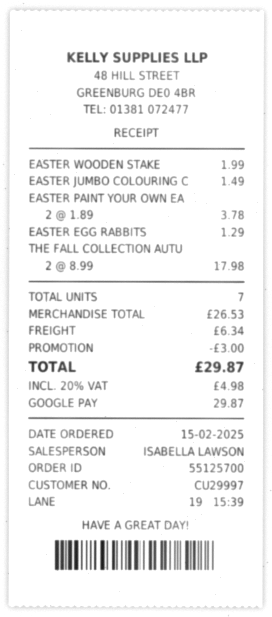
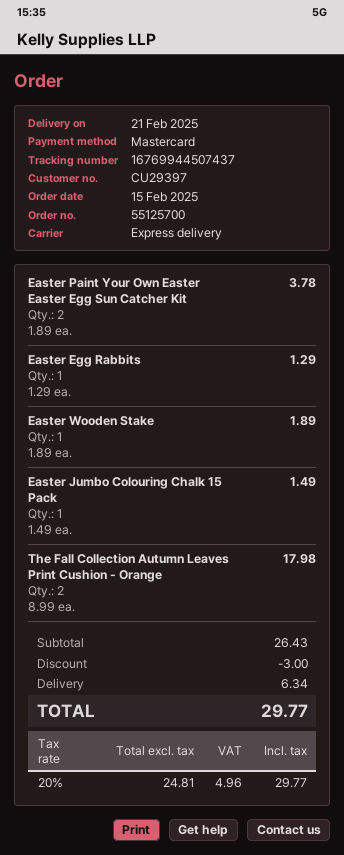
customer number: CU29997 -> CU29397
payment method: Google Pay -> Mastercard
EASTER WOODEN STAKE: 1 x 1.99 = 1.99 -> 1 x 1.89 = 1.89
subtotal: 26.53 -> 26.43
tax: 20% = 4.98 -> 20% = 4.96
total: 29.87 -> 29.77

